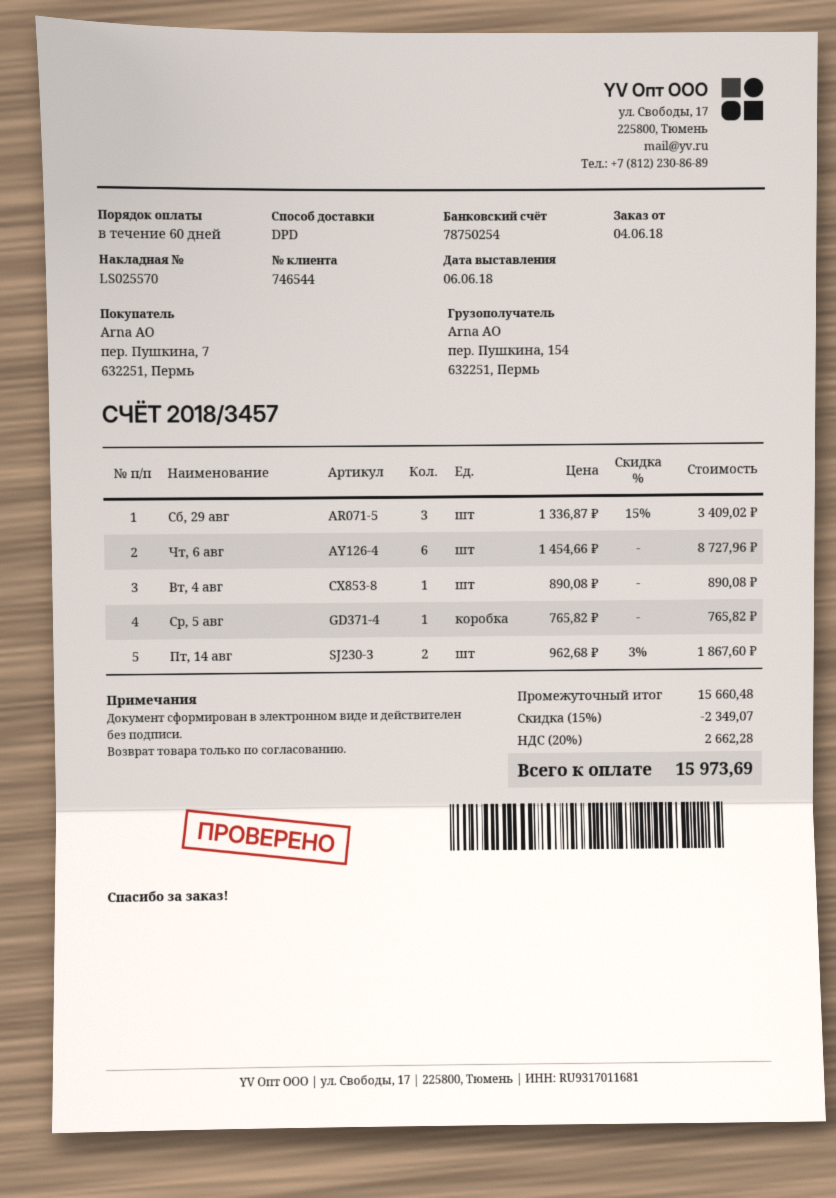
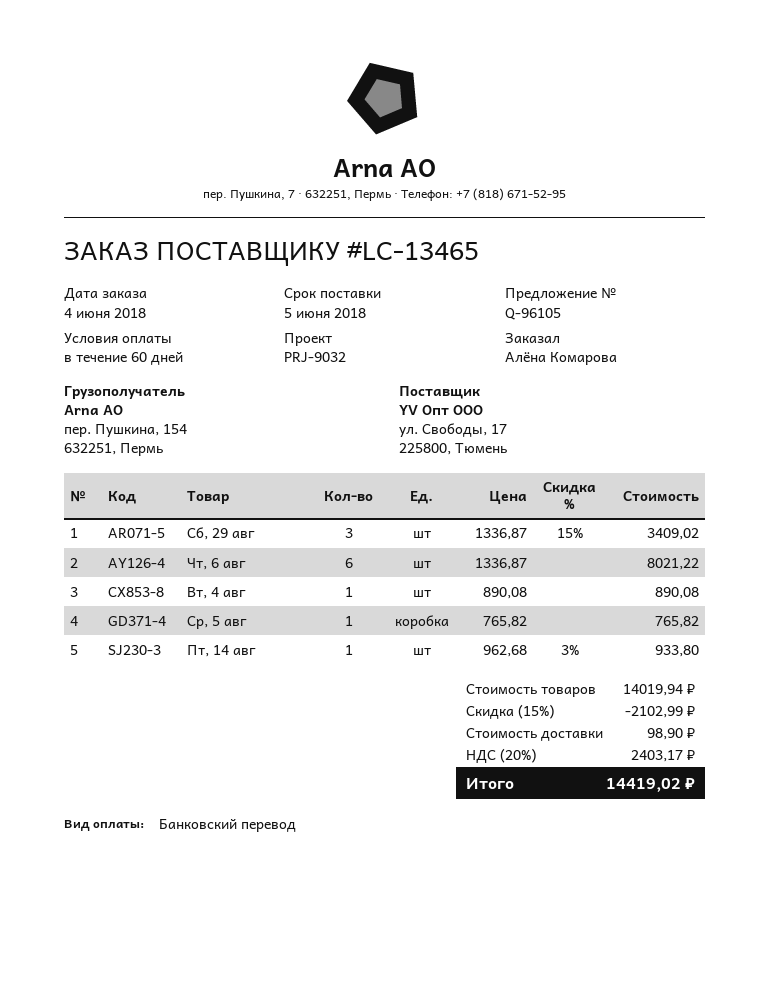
Чт, 6 авг: 6 x 1454.66 = 8727.96 -> 6 x 1336.87 = 8021.22
Пт, 14 авг: 2 x 962.68 - 3% = 1867.60 -> 1 x 962.68 - 3% = 933.80
subtotal: 15660.48 -> 14019.94
discount: 15% = 2349.07 -> 15% = 2102.99
shipping: none -> 98.90
tax: 20% = 2662.28 -> 20% = 2403.17
total: 15973.69 -> 14419.02

